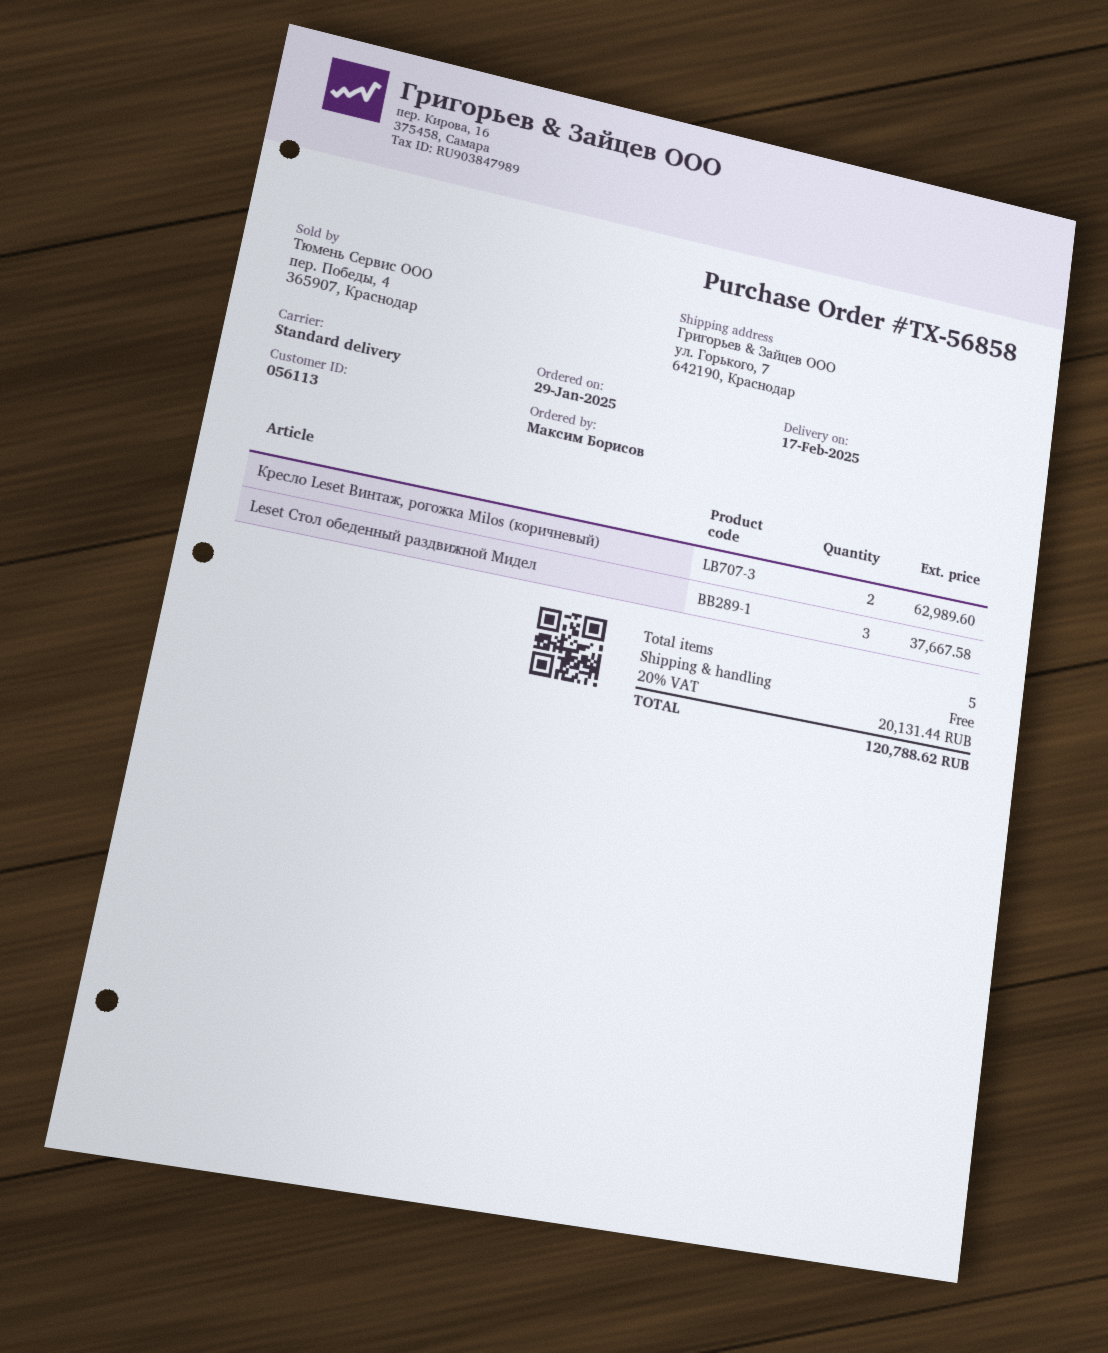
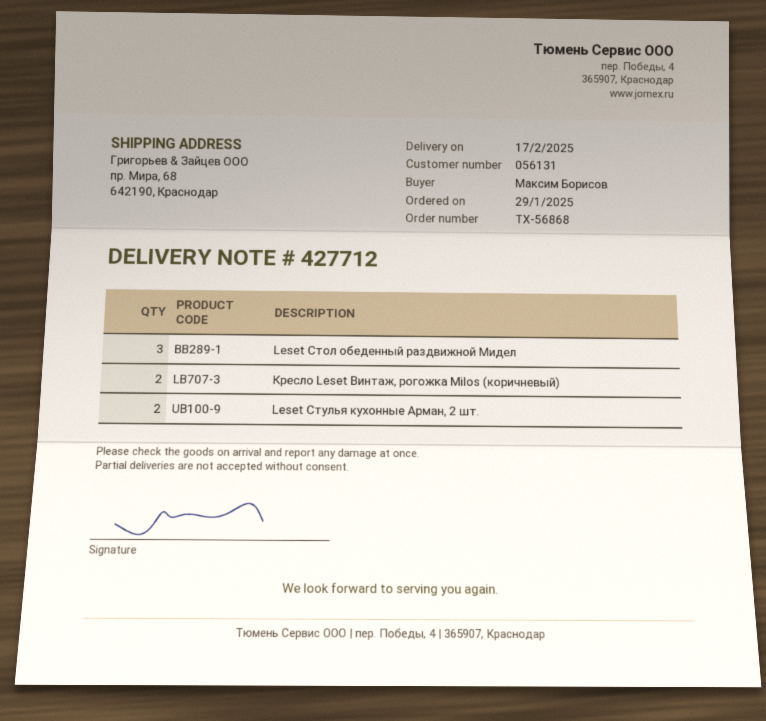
order number: TX-56858 -> TX-56868
customer number: 056113 -> 056131
ship to: ул. Горького, 7, 642190, Краснодар -> пр. Мира, 68, 642190, Краснодар
Leset Стулья кухонные Арман, 2 шт.: none -> 2

